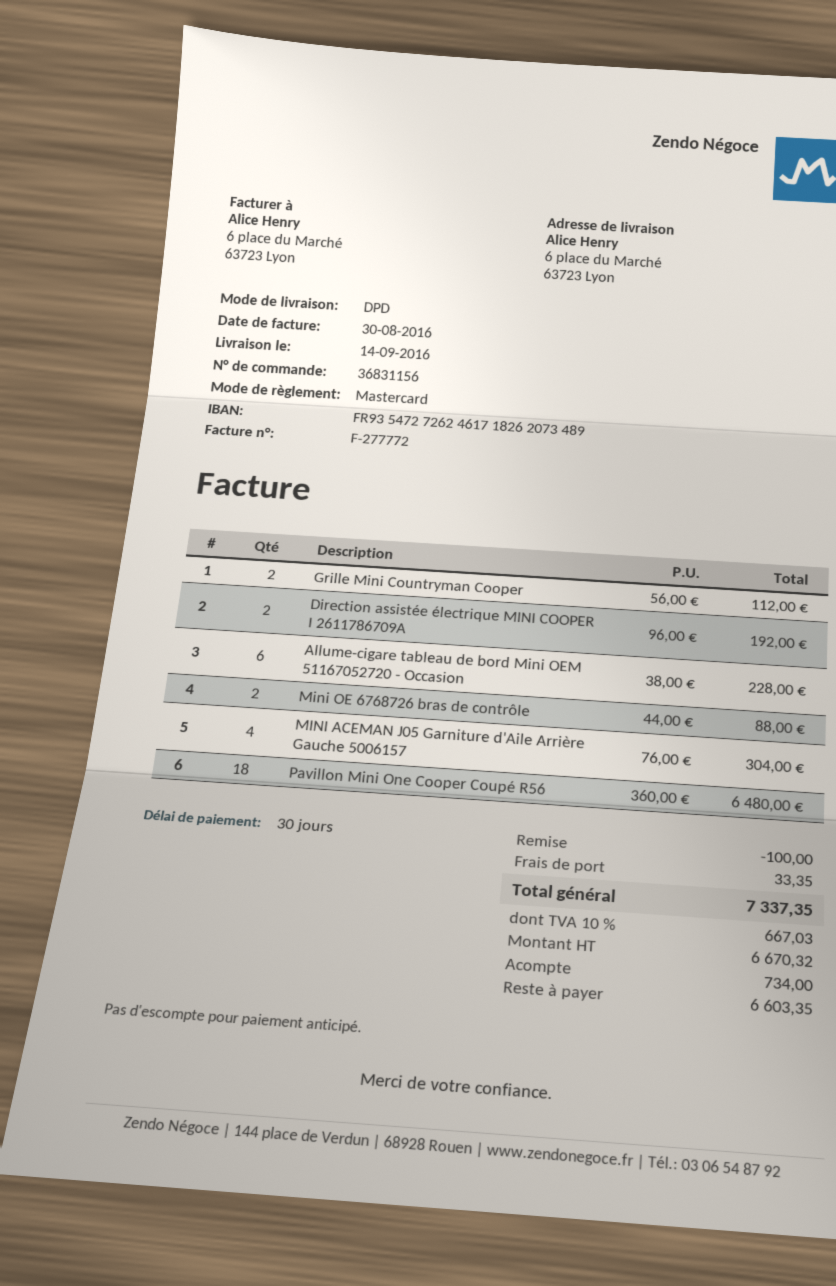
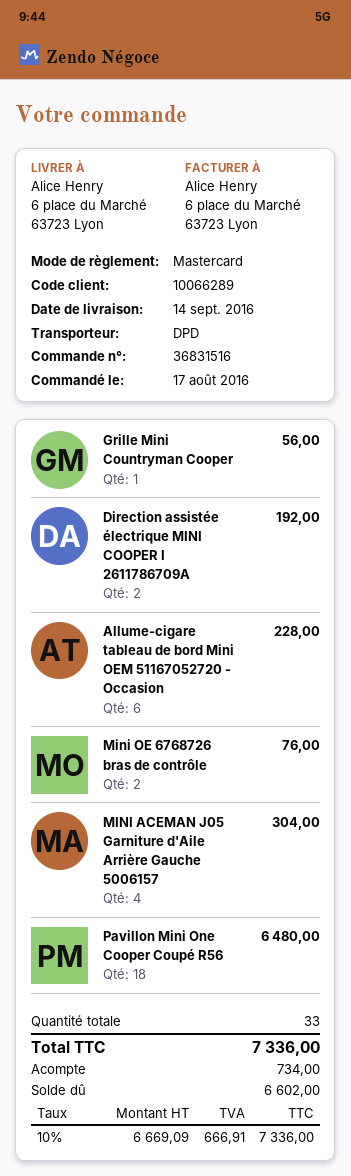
order number: 36831156 -> 36831516
Grille Mini Countryman Cooper: 2 for 112.00 -> 1 for 56.00
Mini OE 6768726 bras de contrôle: 2 for 88.00 -> 2 for 76.00
discount: 100.00 -> none
shipping: 33.35 -> none
net: 6670.32 -> 6669.09
tax: 10% = 667.03 -> 10% = 666.91
total: 7337.35 -> 7336.00
balance: 6603.35 -> 6602.00

